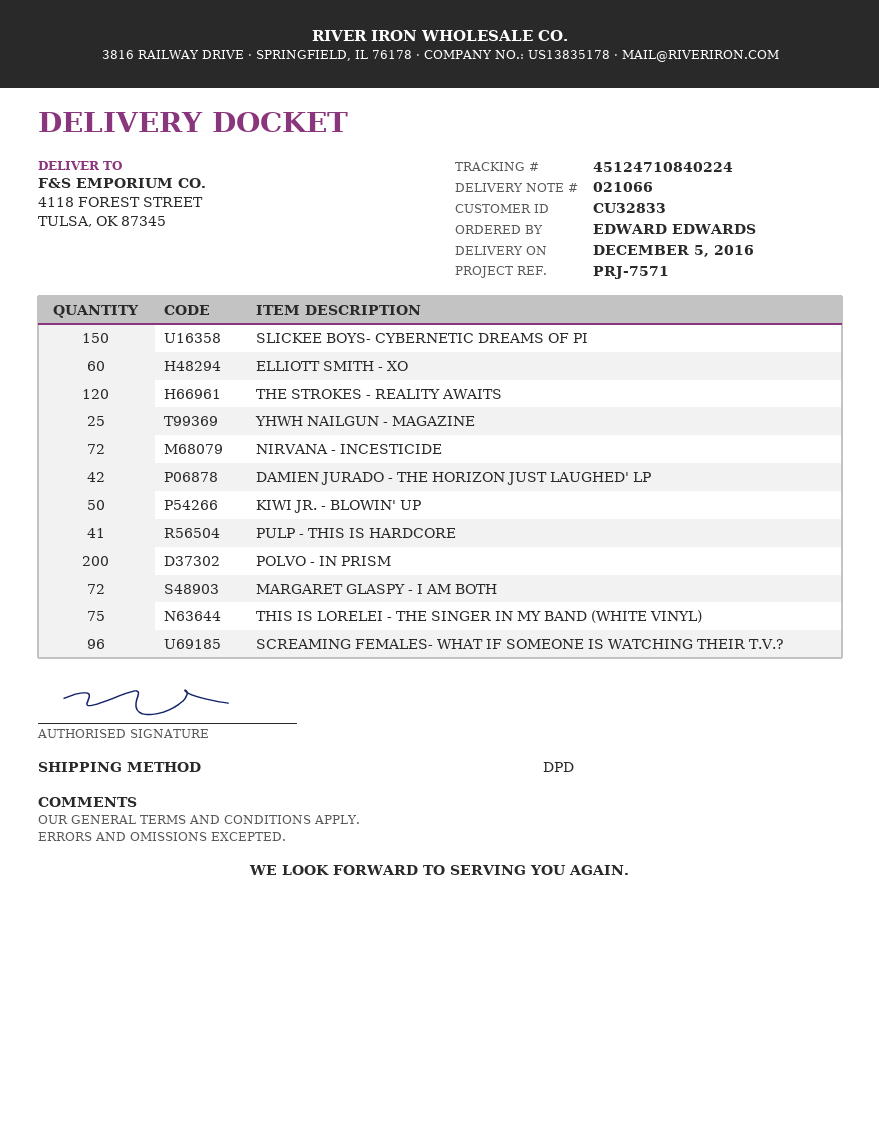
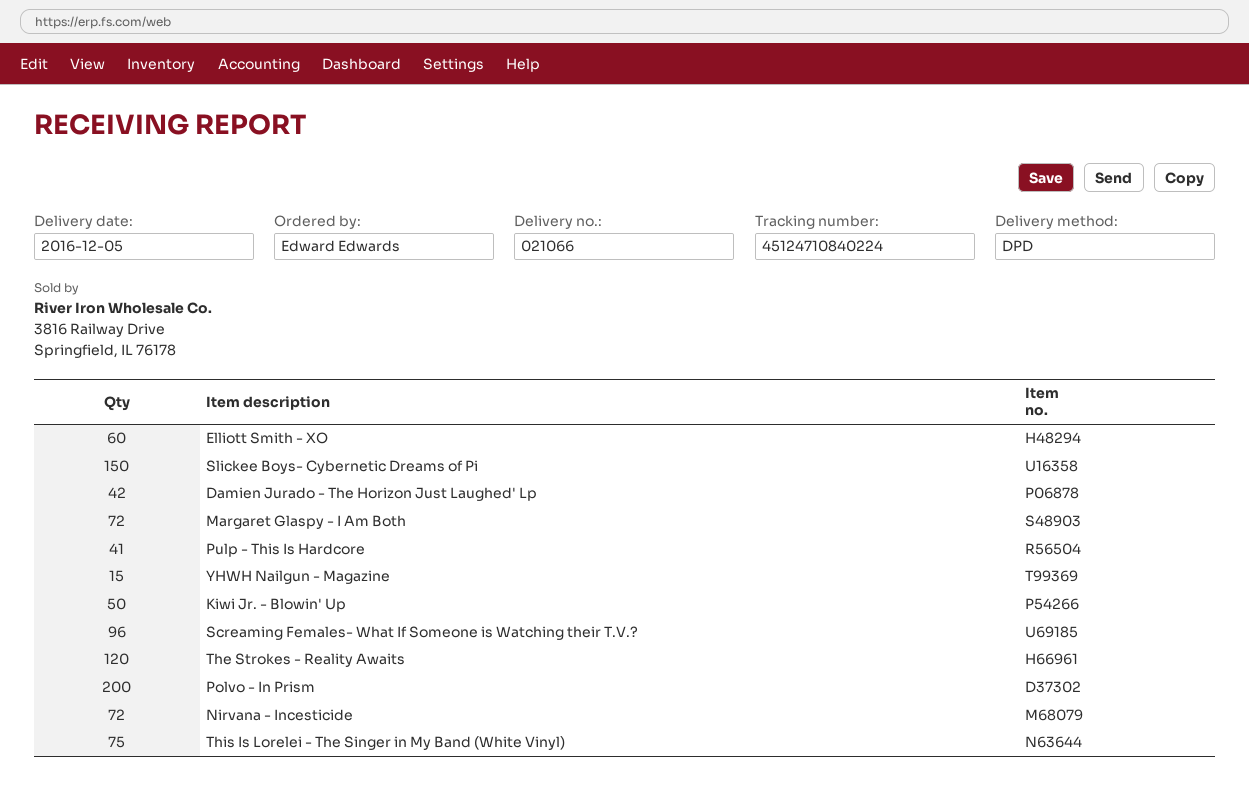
YHWH NAILGUN - MAGAZINE: 25 -> 15

